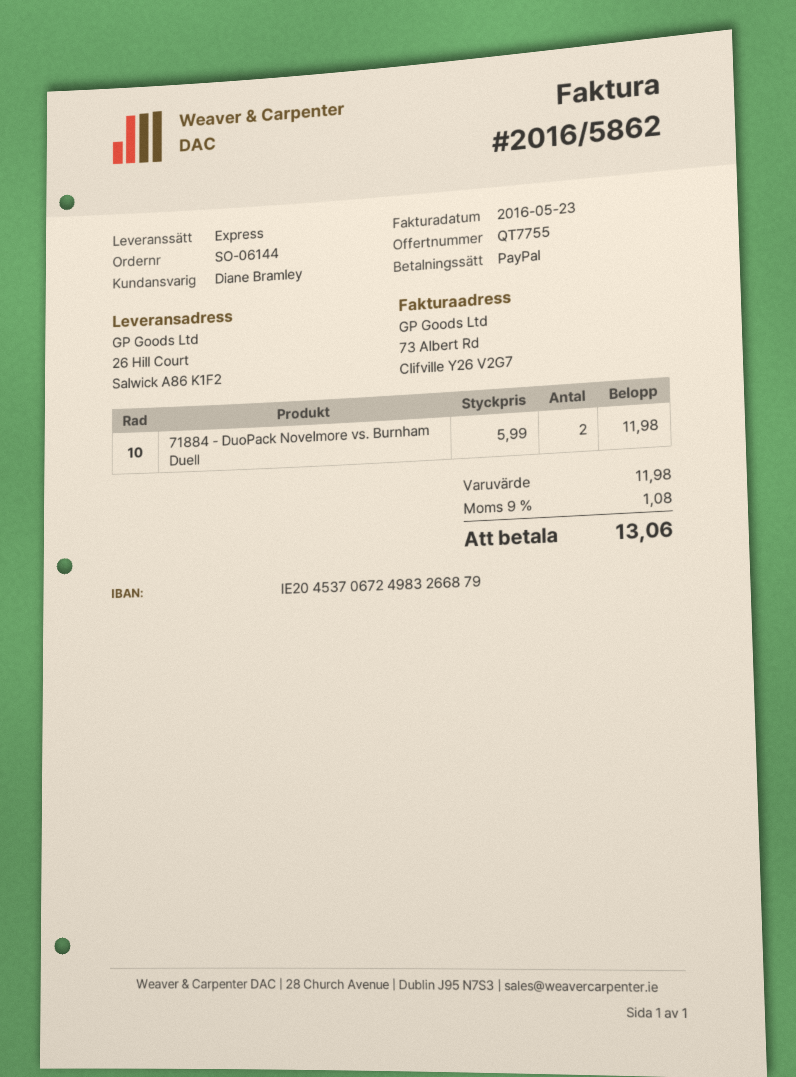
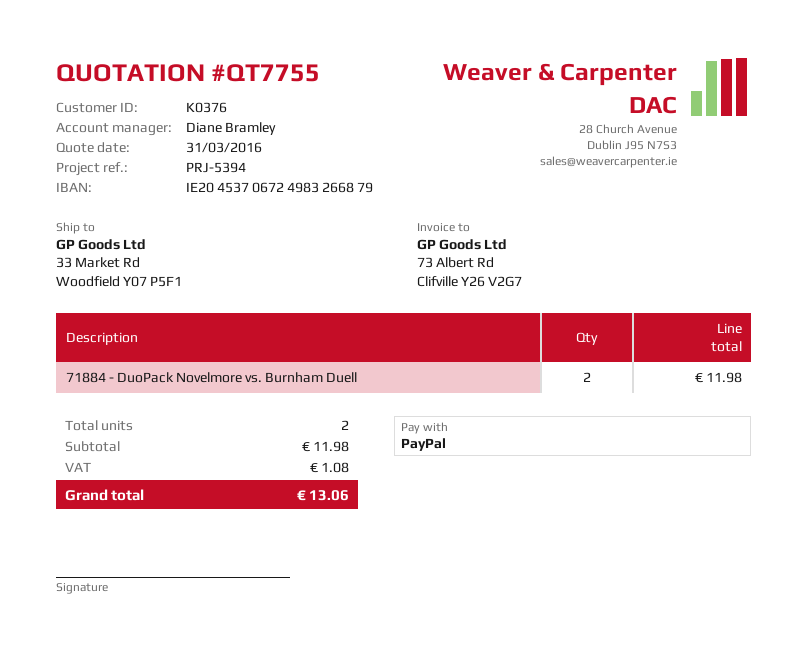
ship to: 26 Hill Court, Salwick A86 K1F2 -> 33 Market Rd, Woodfield Y07 P5F1

